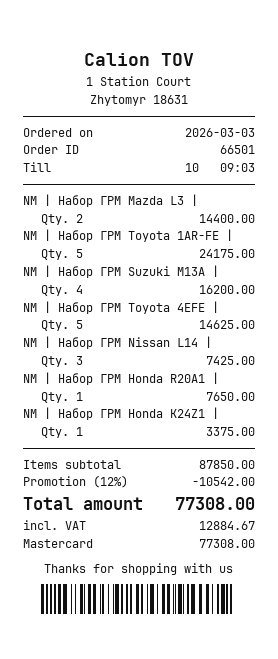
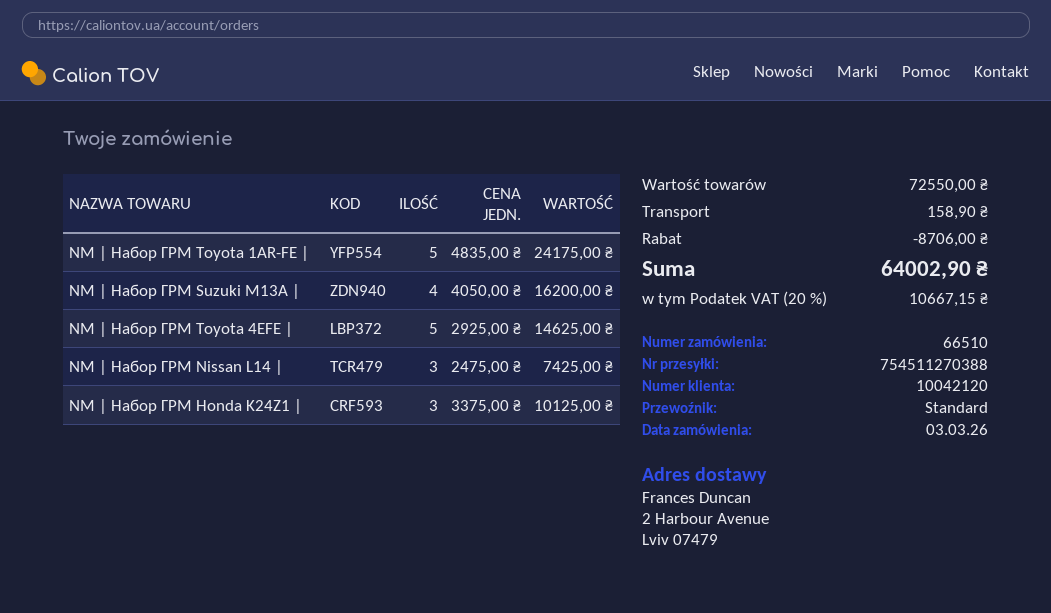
order number: 66501 -> 66510
NM | Набор ГРМ Mazda L3 |: 2 for 14400.00 -> none
NM | Набор ГРМ Honda R20A1 |: 1 for 7650.00 -> none
NM | Набор ГРМ Honda K24Z1 |: 1 for 3375.00 -> 3 for 10125.00
subtotal: 87850.00 -> 72550.00
discount: 10542.00 -> 8706.00
shipping: none -> 158.90
tax: 12884.67 -> 10667.15
total: 77308.00 -> 64002.90

